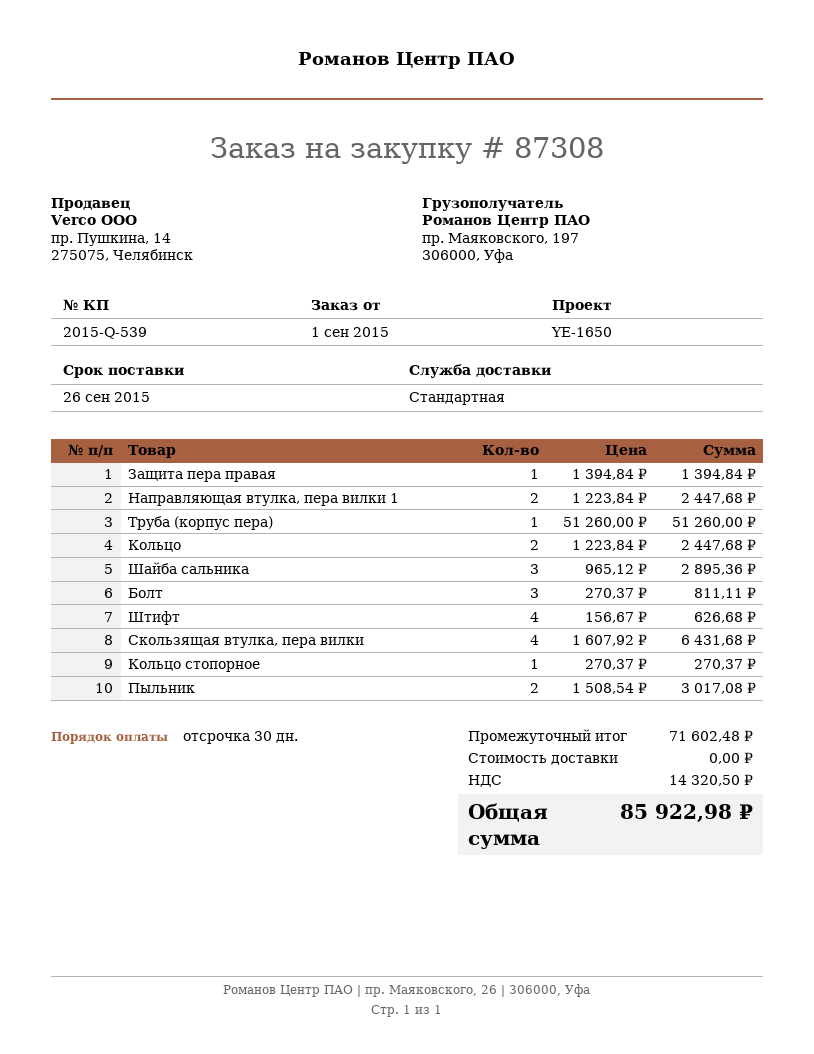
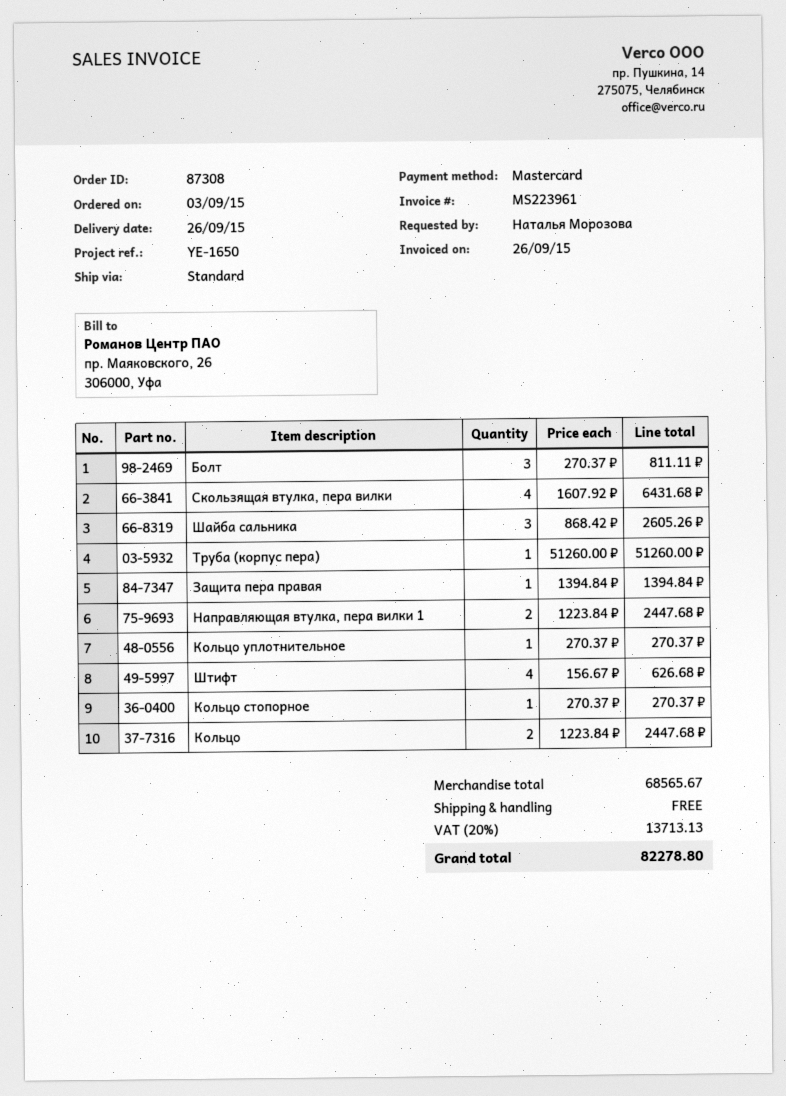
order date: 2015-09-01 -> 2015-09-03
Шайба сальника: 3 x 965.12 = 2895.36 -> 3 x 868.42 = 2605.26
Пыльник: 2 x 1508.54 = 3017.08 -> none
Кольцо уплотнительное: none -> 1 x 270.37 = 270.37
subtotal: 71602.48 -> 68565.67
tax: 14320.50 -> 13713.13
total: 85922.98 -> 82278.80

